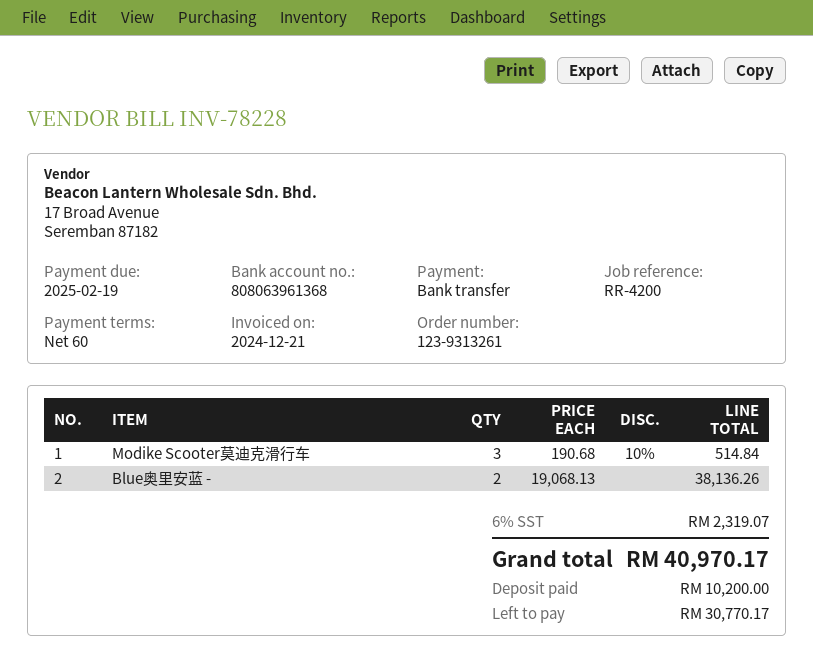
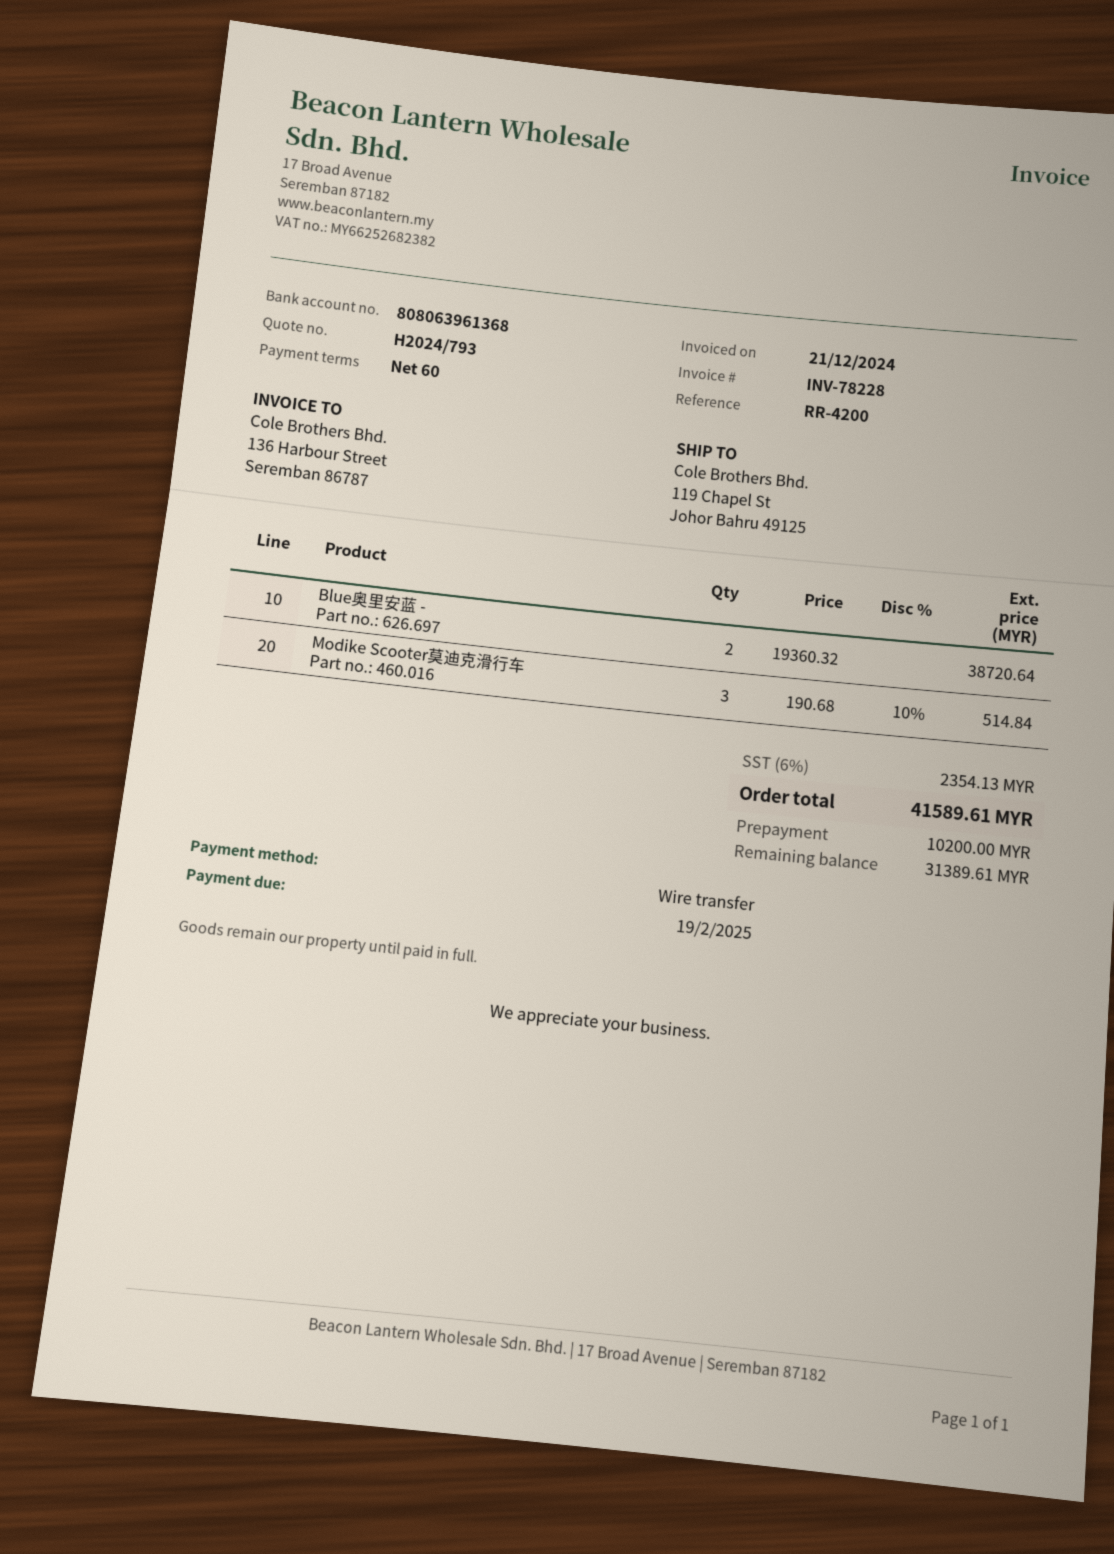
Blue奥里安蓝 -: 2 x 19068.13 = 38136.26 -> 2 x 19360.32 = 38720.64
tax: 6% = 2319.07 -> 6% = 2354.13
total: 40970.17 -> 41589.61
balance: 30770.17 -> 31389.61

